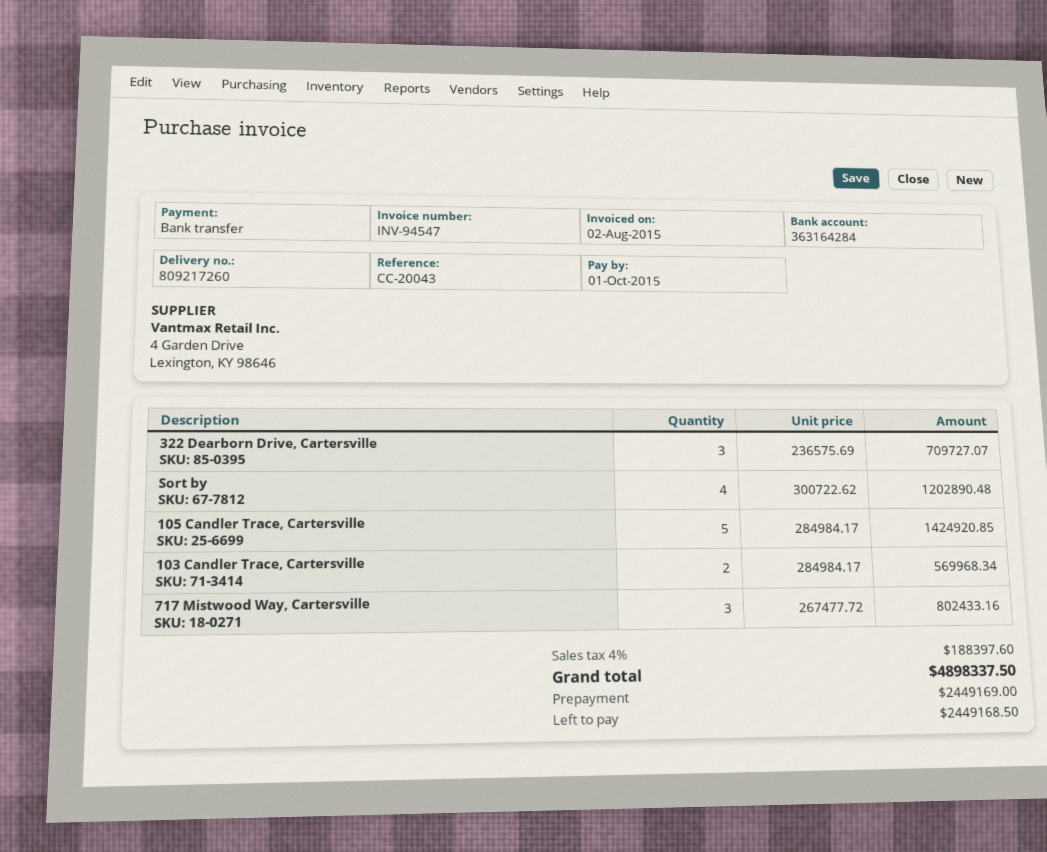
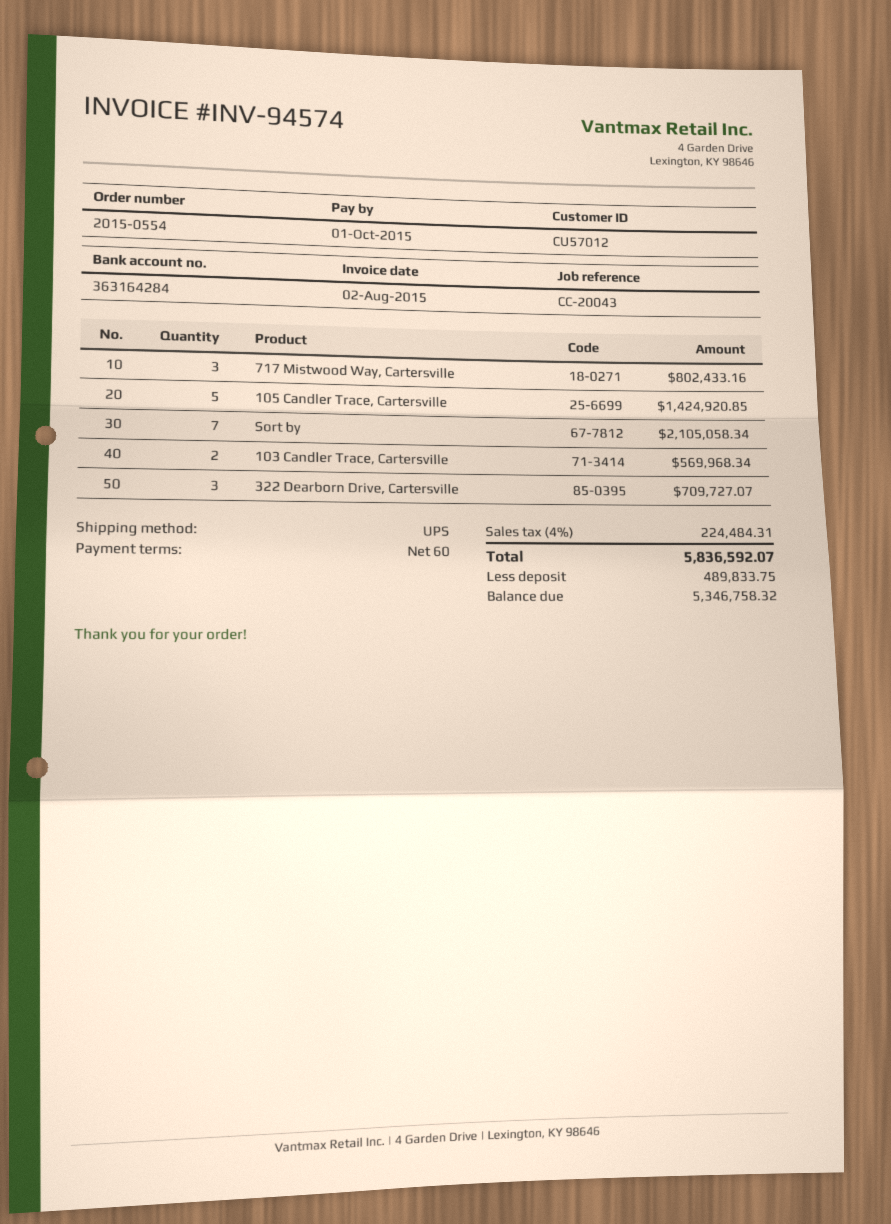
invoice number: INV-94547 -> INV-94574
Sort by: 4 for 1202890.48 -> 7 for 2105058.34
tax: 4% = 188397.60 -> 4% = 224484.31
total: 4898337.50 -> 5836592.07
deposit: 2449169.00 -> 489833.75
balance: 2449168.50 -> 5346758.32

